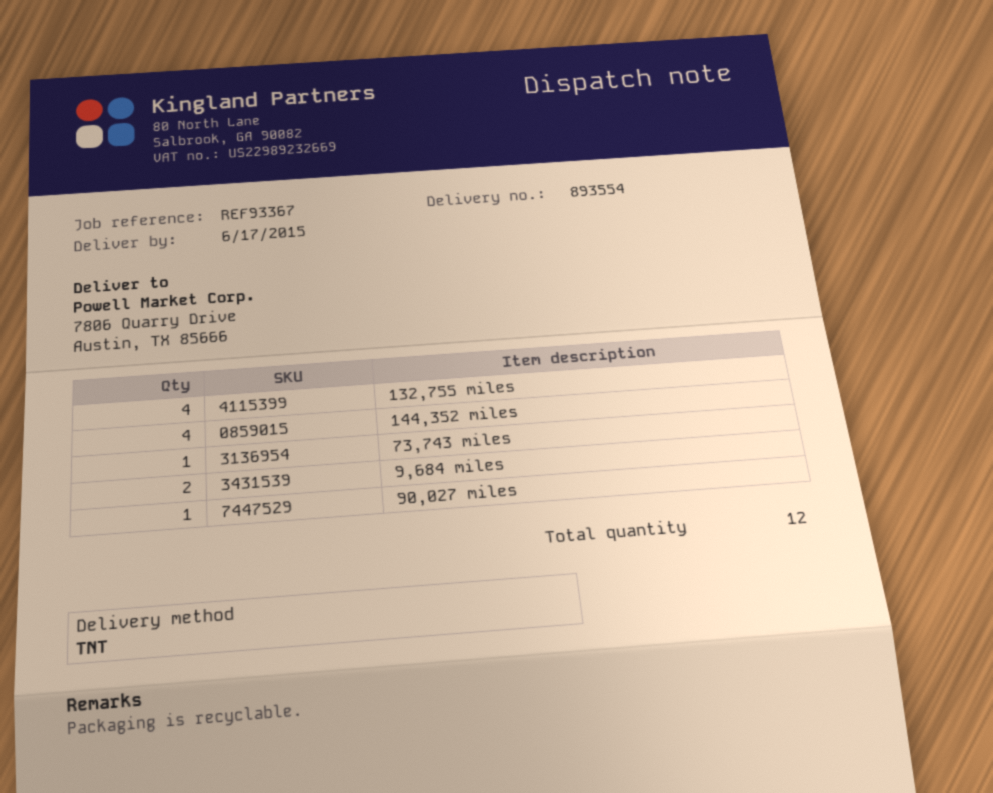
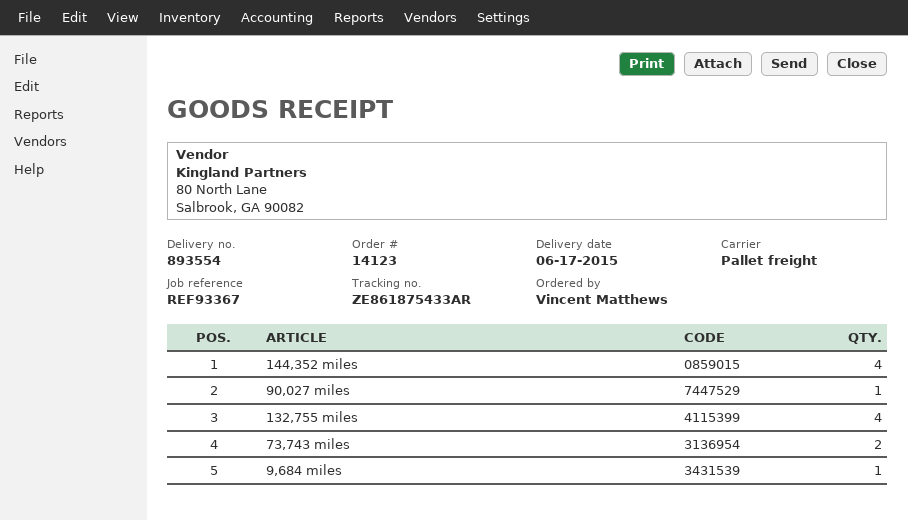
shipping method: TNT -> pallet freight
73,743 miles: 1 -> 2
9,684 miles: 2 -> 1

